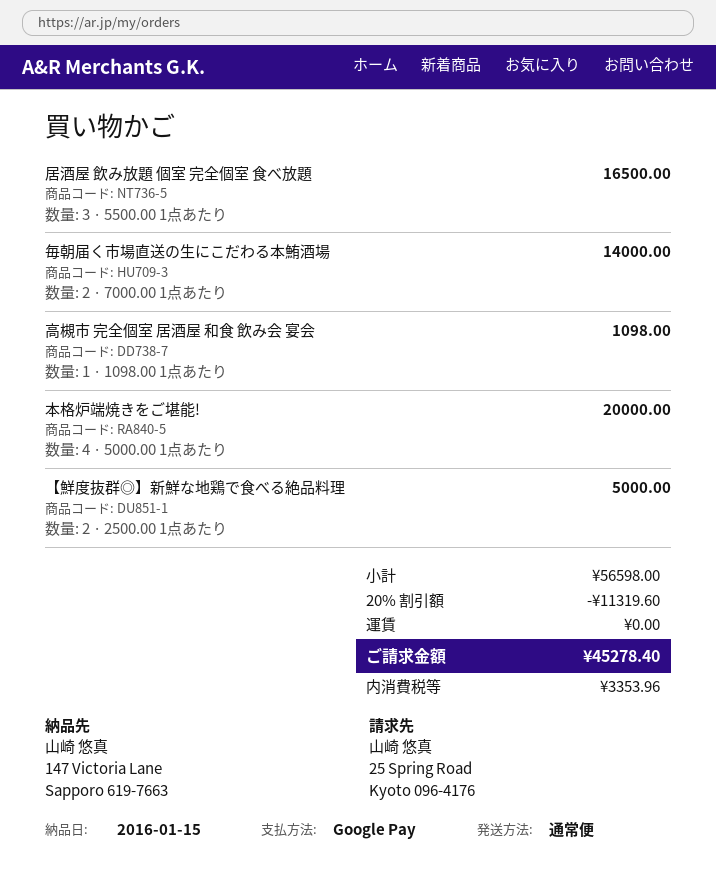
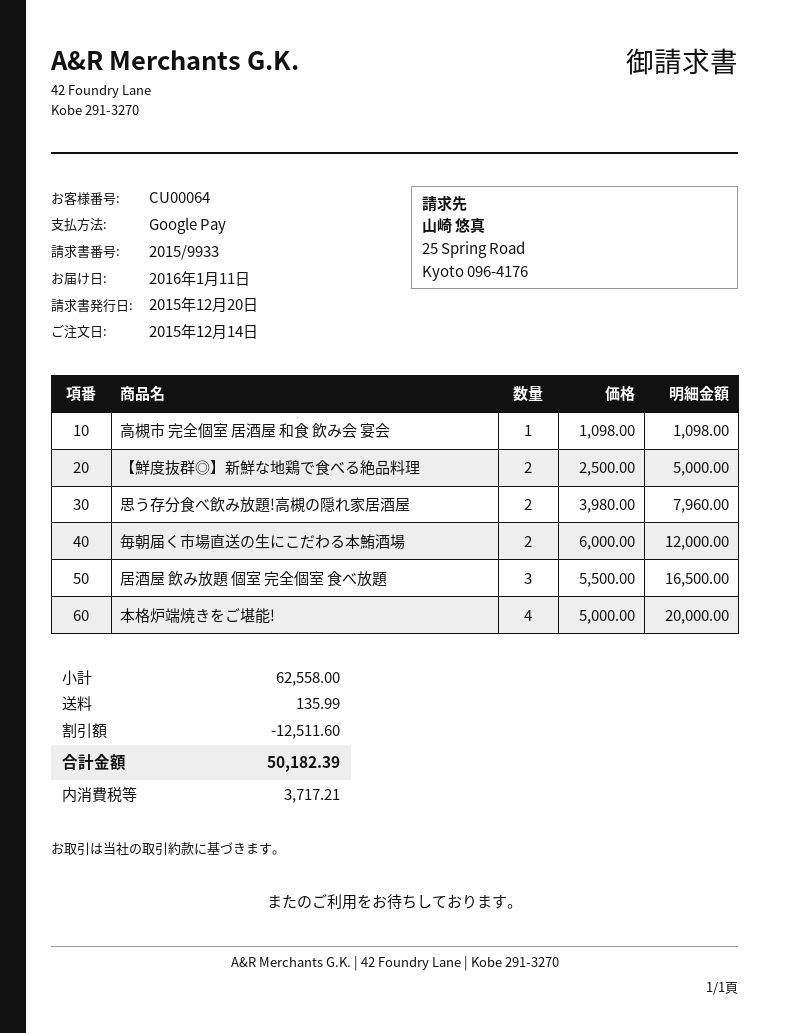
delivery date: 2016-01-15 -> 2016-01-11
毎朝届く市場直送の生にこだわる本鮪酒場: 2 x 7000.00 = 14000.00 -> 2 x 6000.00 = 12000.00
思う存分食べ飲み放題!高槻の隠れ家居酒屋: none -> 2 x 3980.00 = 7960.00
subtotal: 56598.00 -> 62558.00
discount: 11319.60 -> 12511.60
shipping: 0.00 -> 135.99
tax: 3353.96 -> 3717.21
total: 45278.40 -> 50182.39

